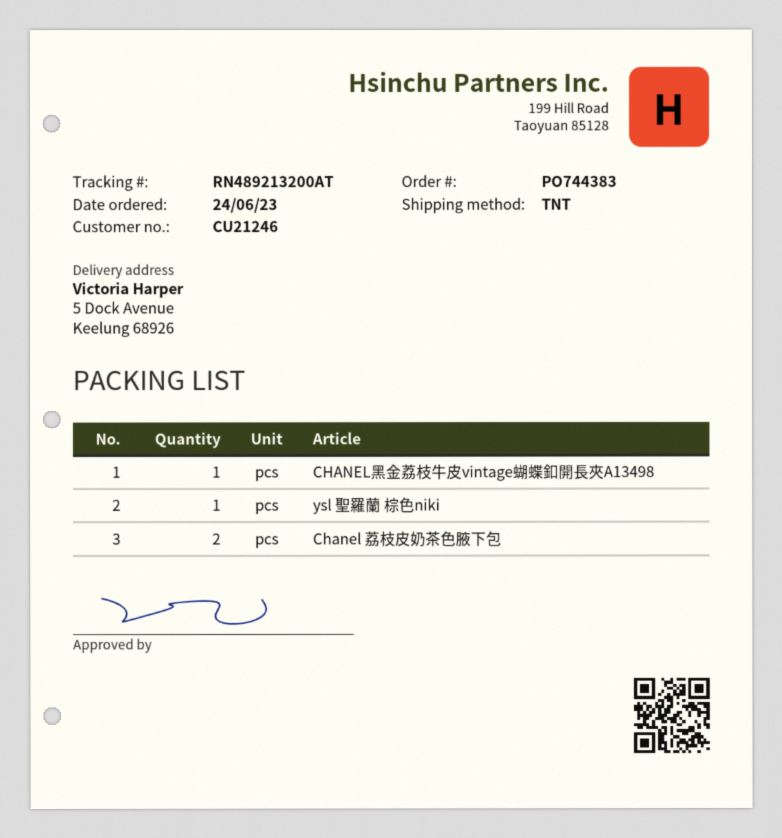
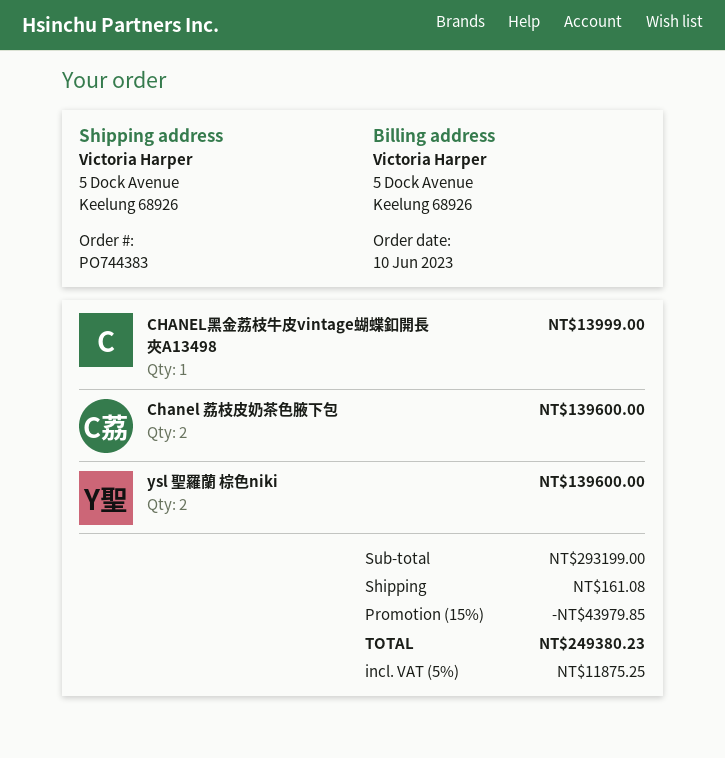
order date: 2023-06-24 -> 2023-06-10
ysl 聖羅蘭 棕色niki: 1 -> 2

